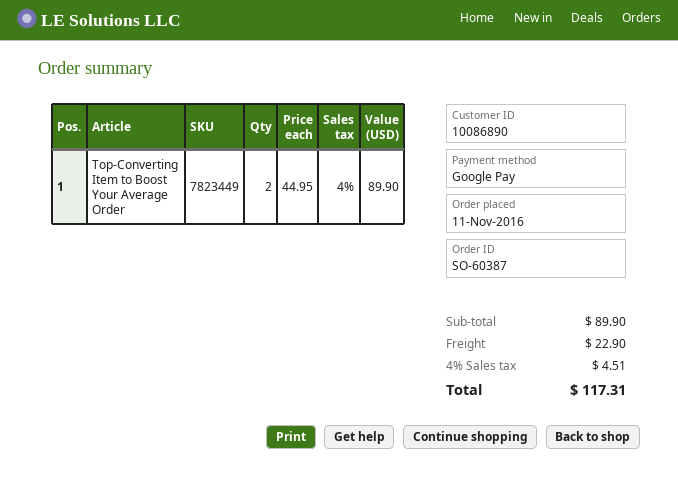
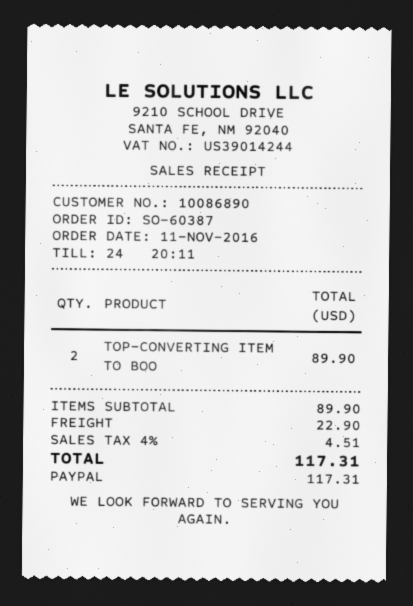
payment method: Google Pay -> PayPal

